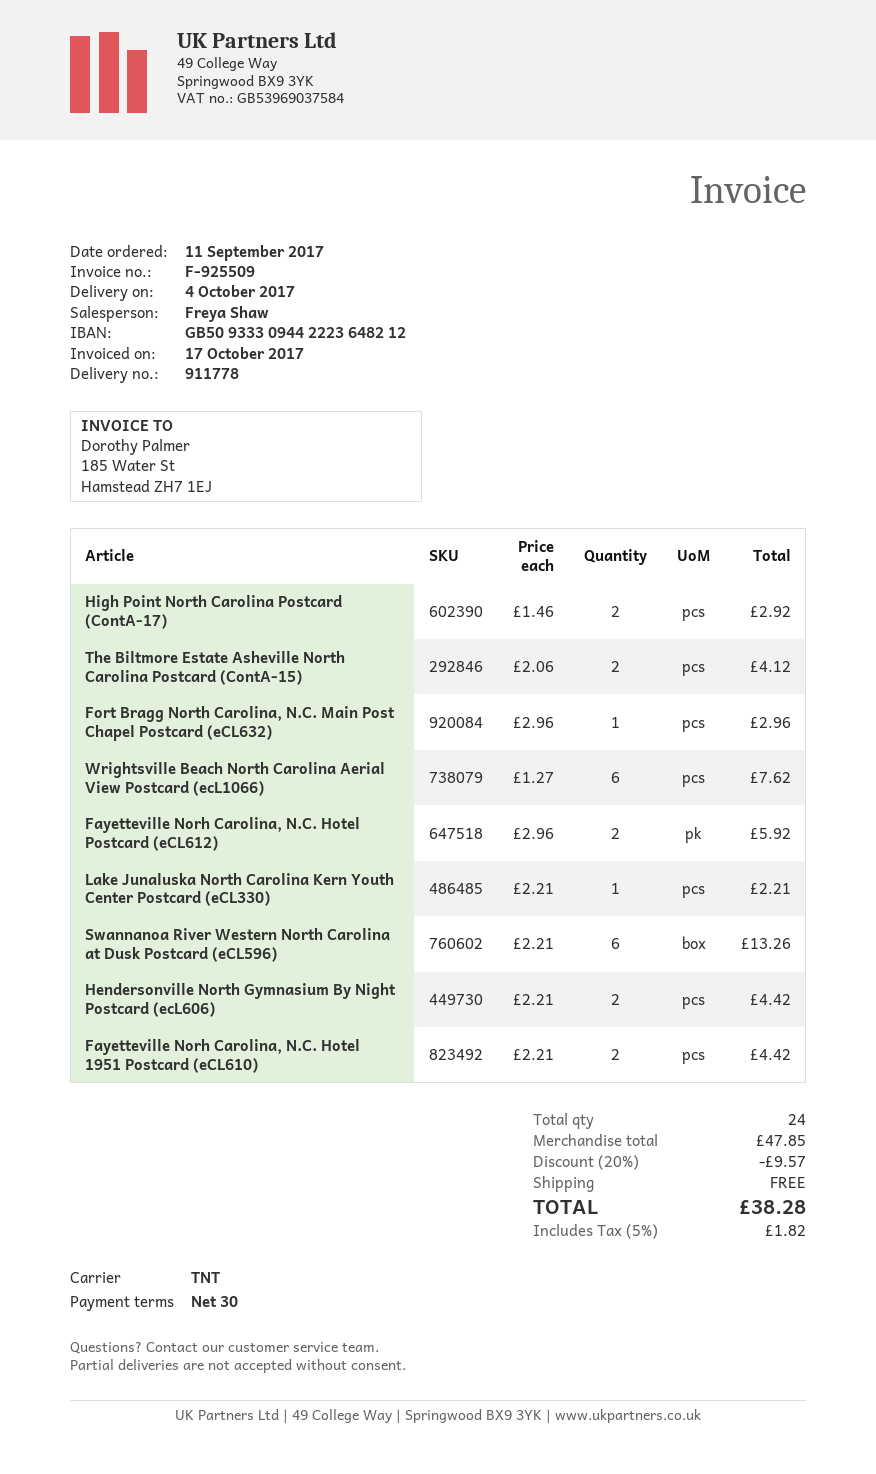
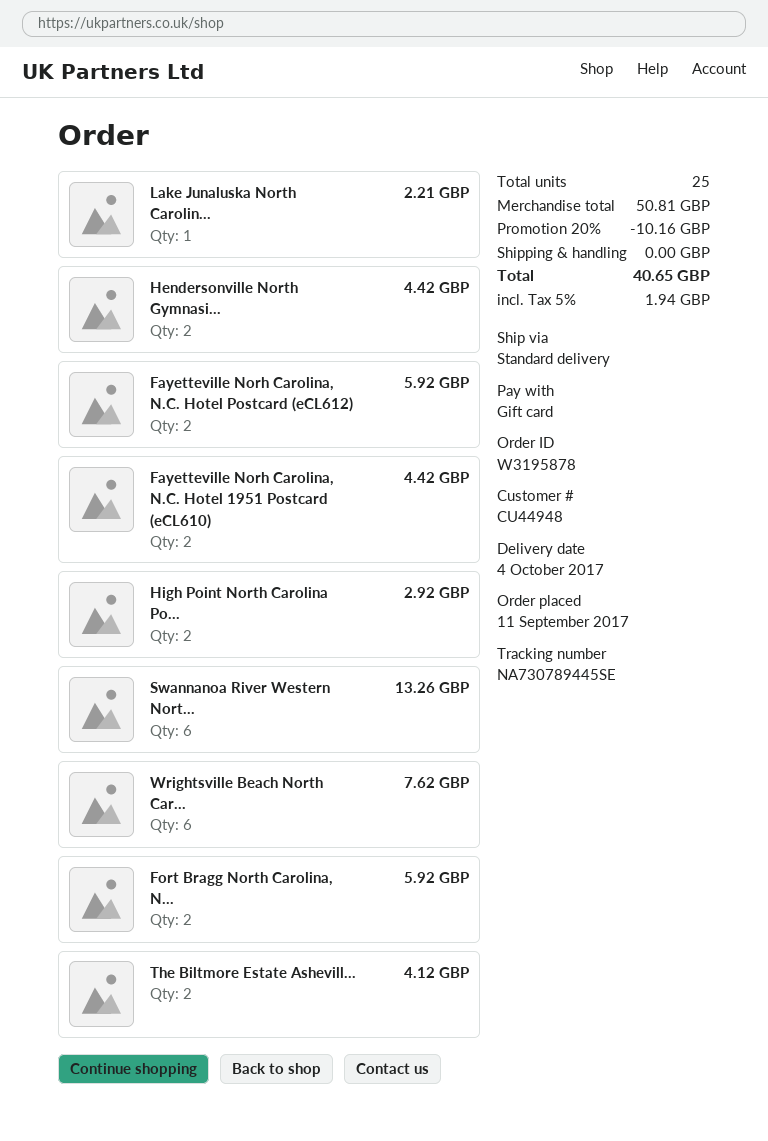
shipping method: TNT -> standard
Fort Bragg North Carolina, N.C. Main Post Chapel Postcard (eCL632): 1 for 2.96 -> 2 for 5.92
total quantity: 24 -> 25
subtotal: 47.85 -> 50.81
discount: 20% = 9.57 -> 20% = 10.16
tax: 5% = 1.82 -> 5% = 1.94
total: 38.28 -> 40.65

